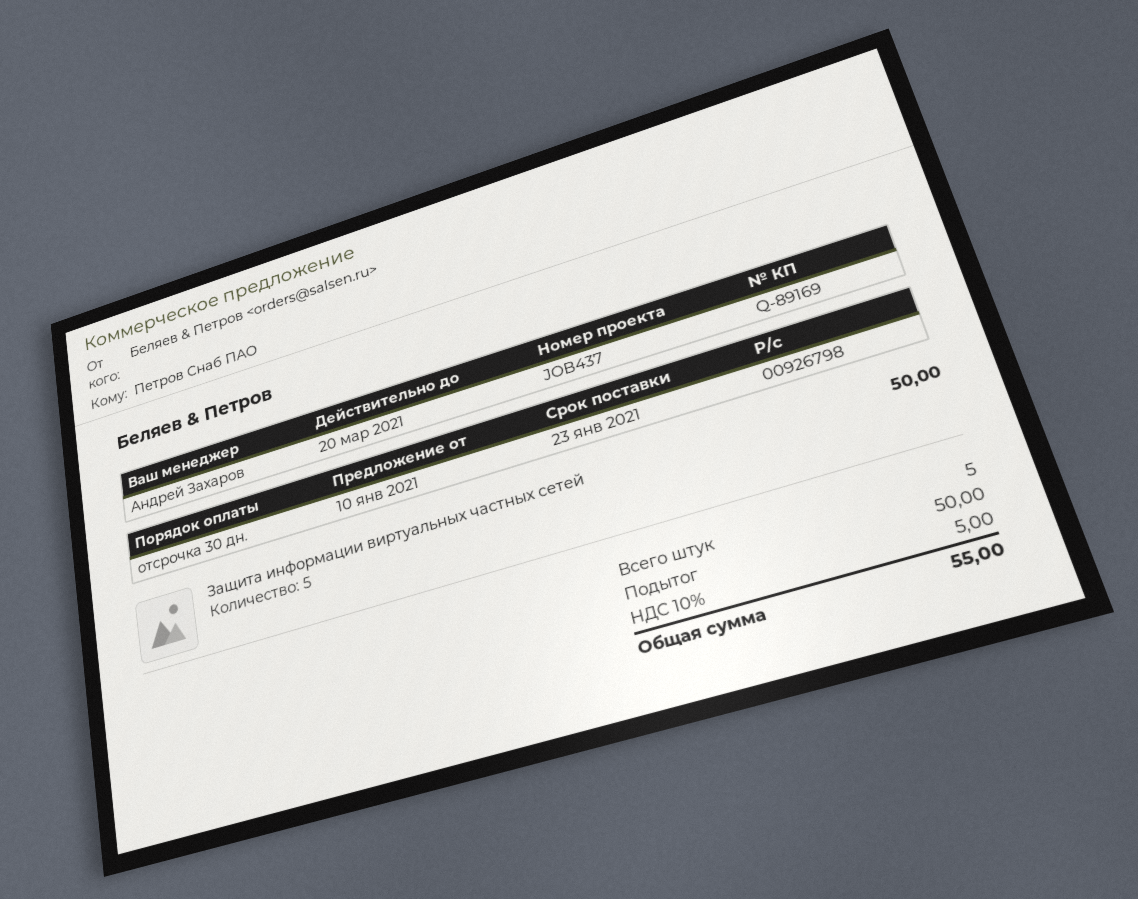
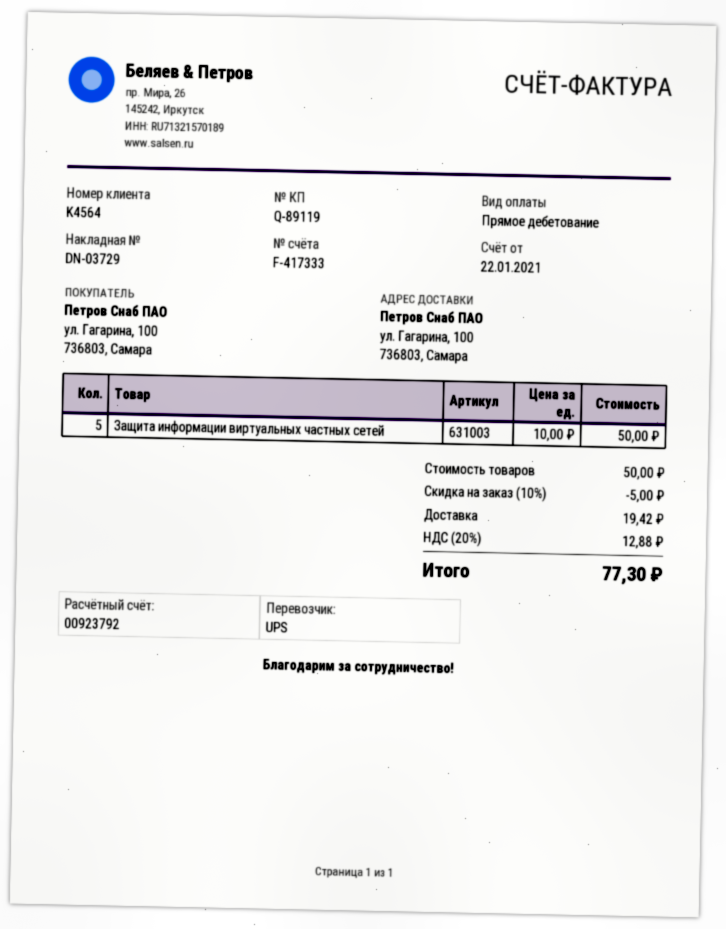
quote number: Q-89169 -> Q-89119
bank account: 00926798 -> 00923792
discount: none -> 10% = 5.00
shipping: none -> 19.42
tax: 10% = 5.00 -> 20% = 12.88
total: 55.00 -> 77.30

